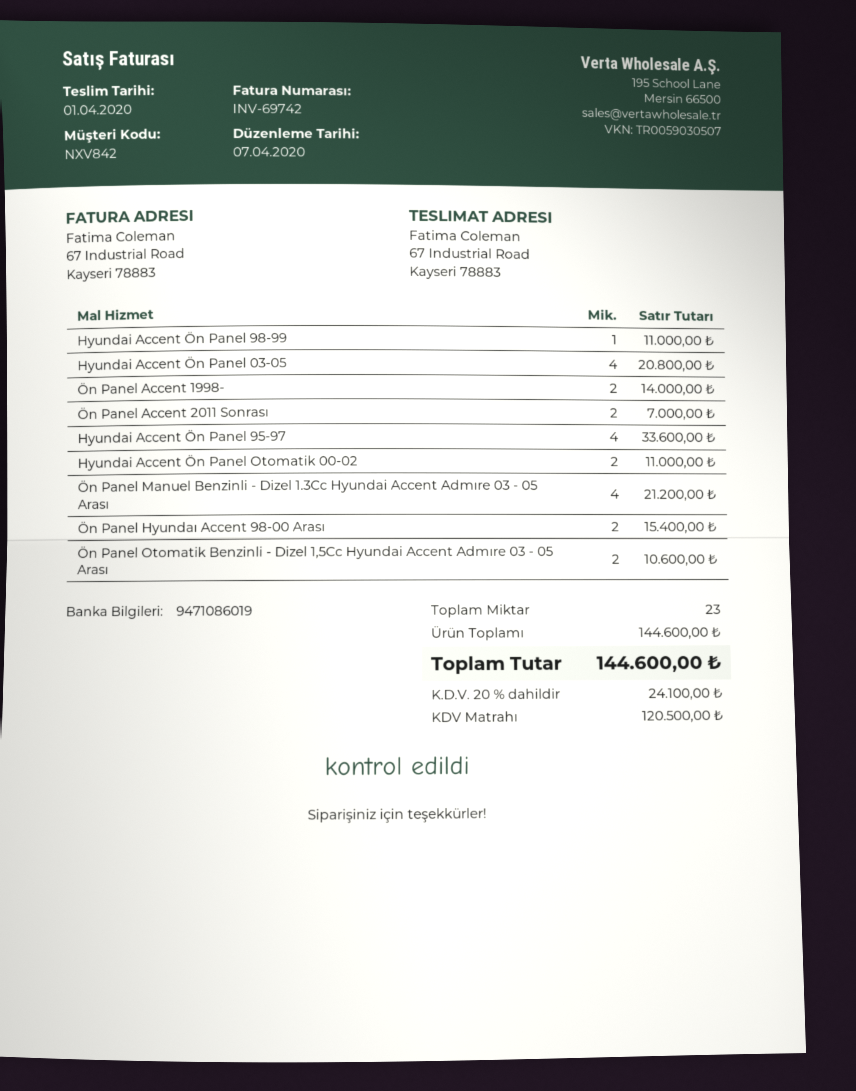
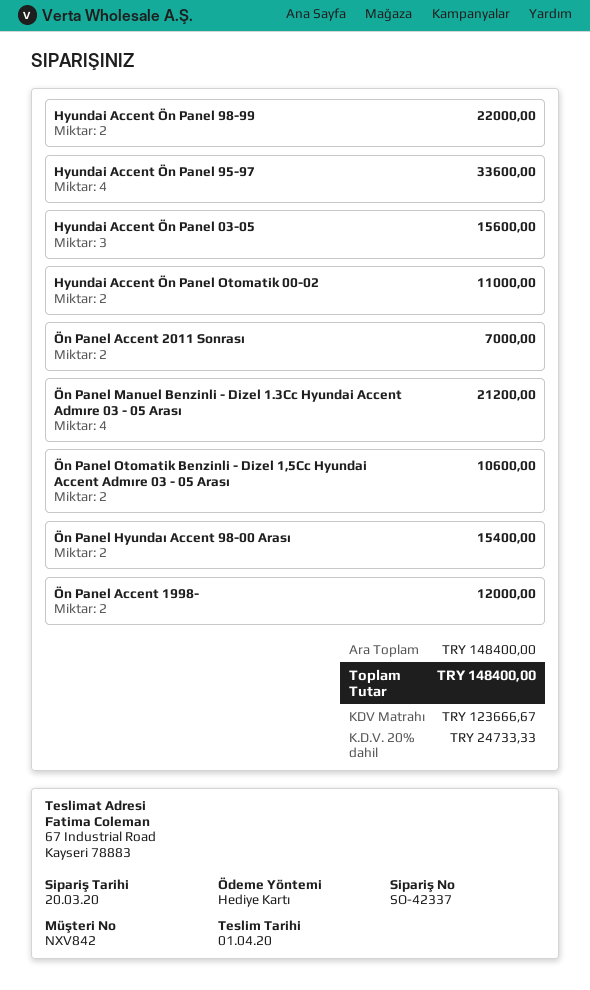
Hyundai Accent Ön Panel 98-99: 1 for 11000.00 -> 2 for 22000.00
Hyundai Accent Ön Panel 03-05: 4 for 20800.00 -> 3 for 15600.00
Ön Panel Accent 1998-: 2 for 14000.00 -> 2 for 12000.00
subtotal: 144600.00 -> 148400.00
net: 120500.00 -> 123666.67
tax: 20% = 24100.00 -> 20% = 24733.33
total: 144600.00 -> 148400.00

